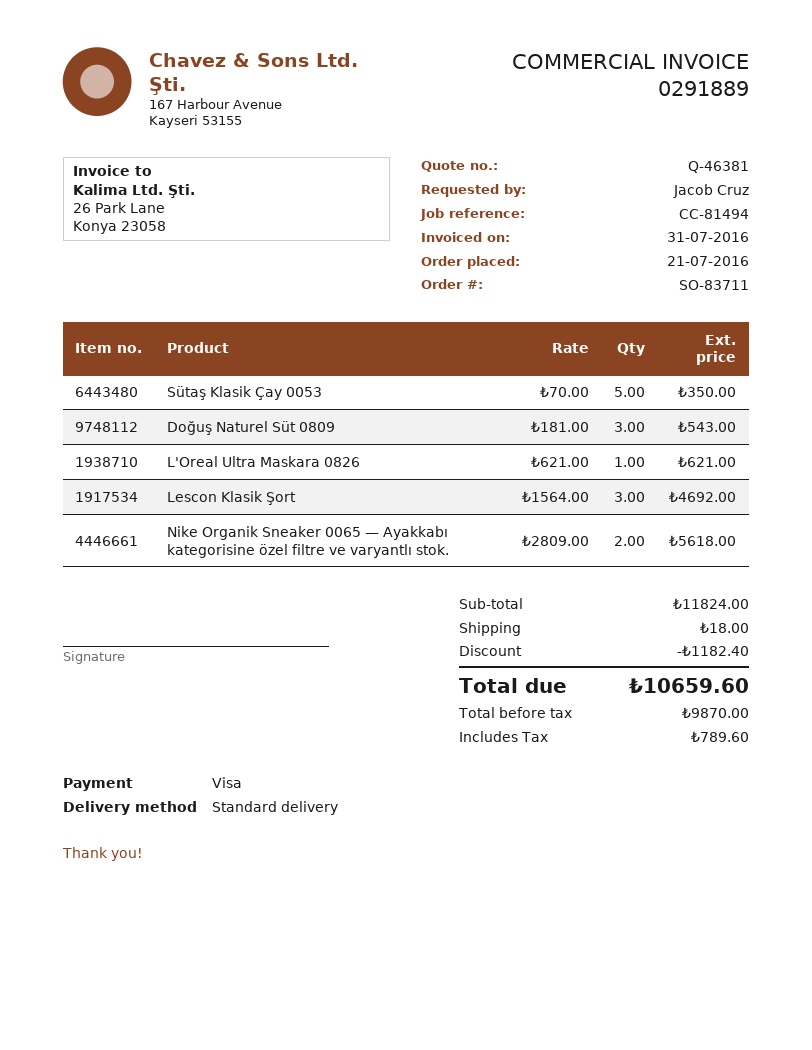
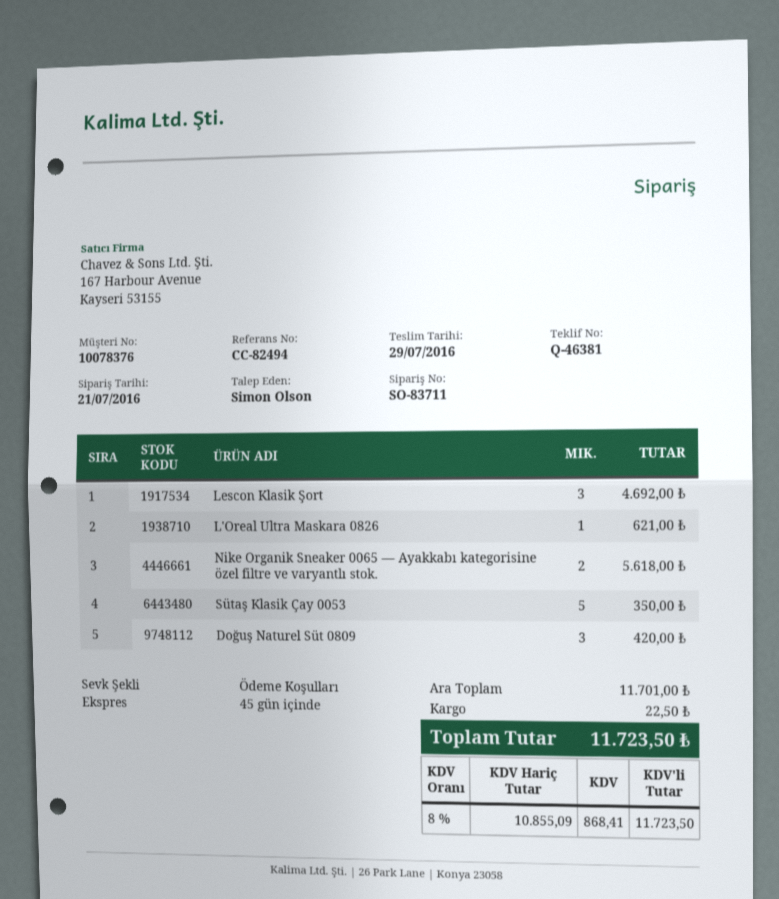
reference: CC-81494 -> CC-82494
ordered by: Jacob Cruz -> Simon Olson
shipping method: standard -> express
Doğuş Naturel Süt 0809: 3 for 543.00 -> 3 for 420.00
subtotal: 11824.00 -> 11701.00
discount: 1182.40 -> none
shipping: 18.00 -> 22.50
net: 9870.00 -> 10855.09
tax: 789.60 -> 868.41
total: 10659.60 -> 11723.50

